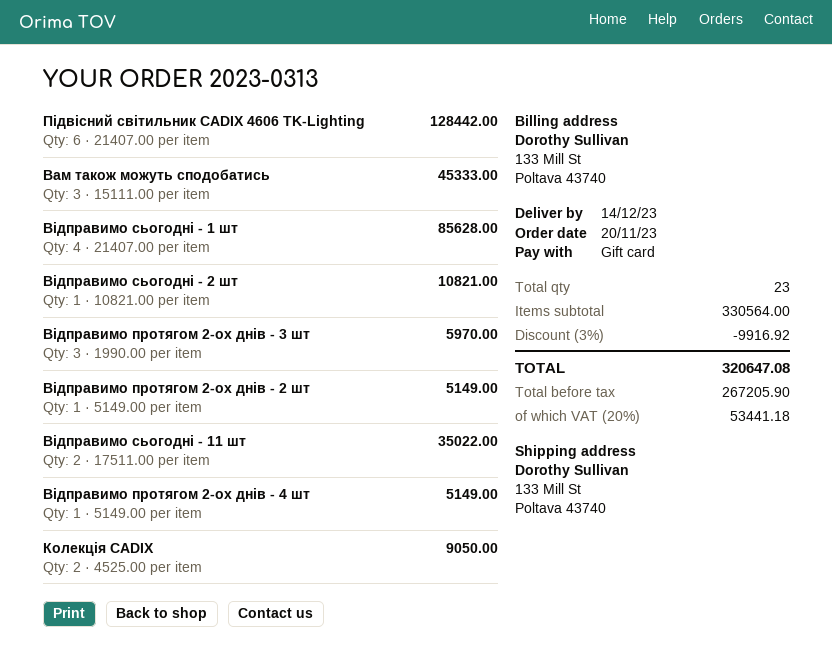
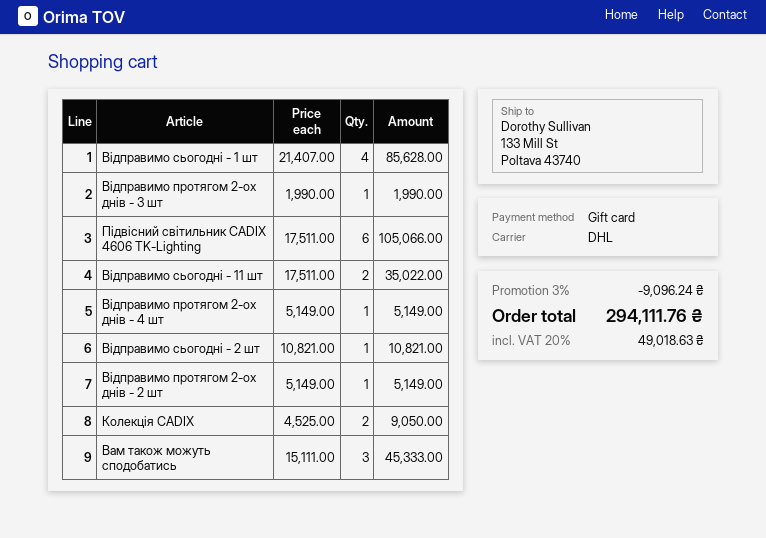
Підвісний світильник CADIX 4606 TK-Lighting: 6 x 21407.00 = 128442.00 -> 6 x 17511.00 = 105066.00
Відправимо протягом 2-ох днів - 3 шт: 3 x 1990.00 = 5970.00 -> 1 x 1990.00 = 1990.00
discount: 3% = 9916.92 -> 3% = 9096.24
tax: 20% = 53441.18 -> 20% = 49018.63
total: 320647.08 -> 294111.76

